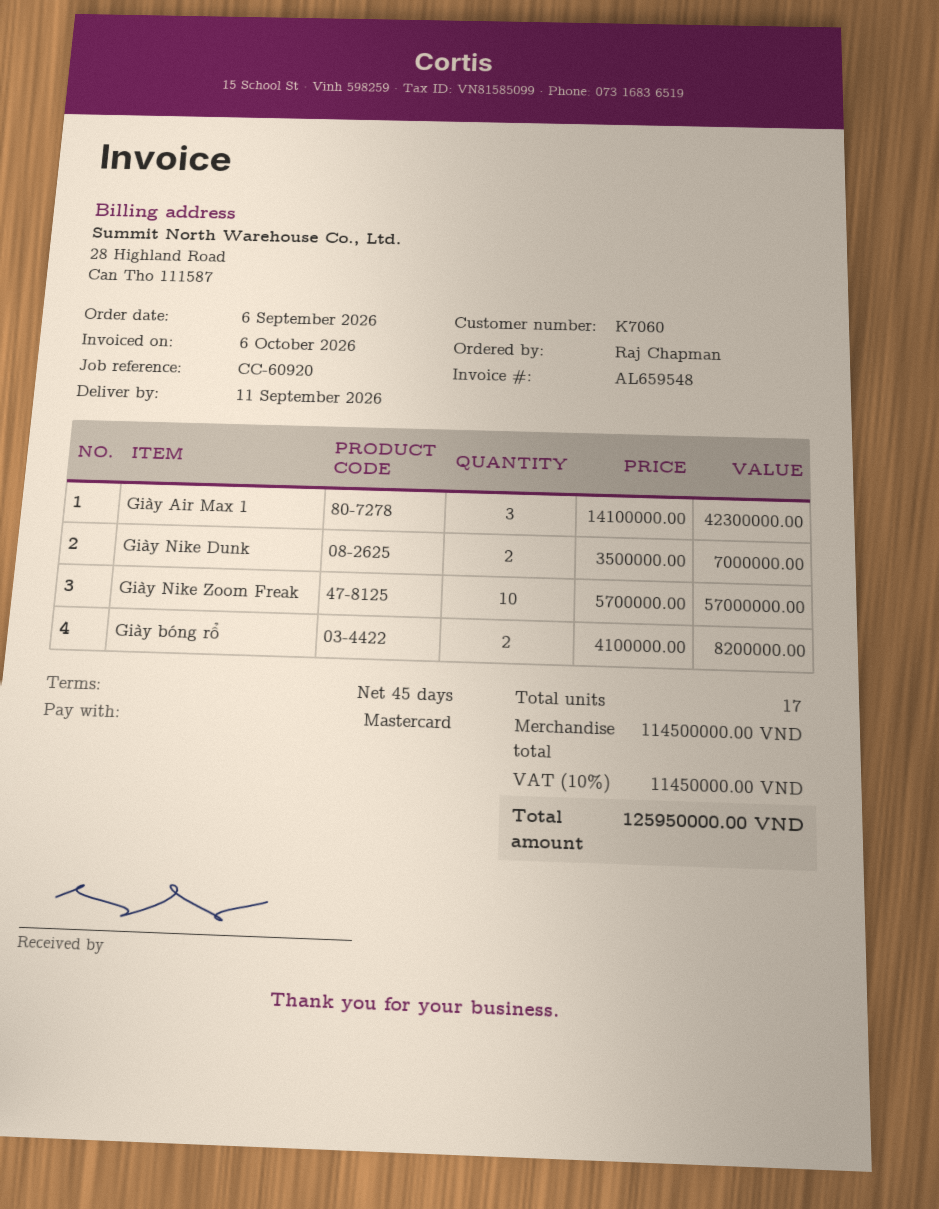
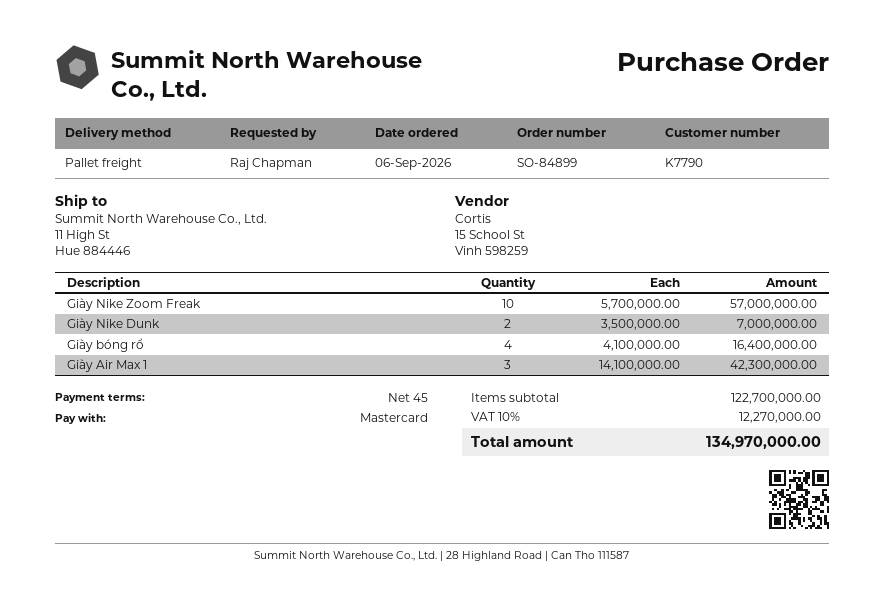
customer number: K7060 -> K7790
Giày bóng rổ: 2 x 4100000.00 = 8200000.00 -> 4 x 4100000.00 = 16400000.00
subtotal: 114500000.00 -> 122700000.00
tax: 10% = 11450000.00 -> 10% = 12270000.00
total: 125950000.00 -> 134970000.00

